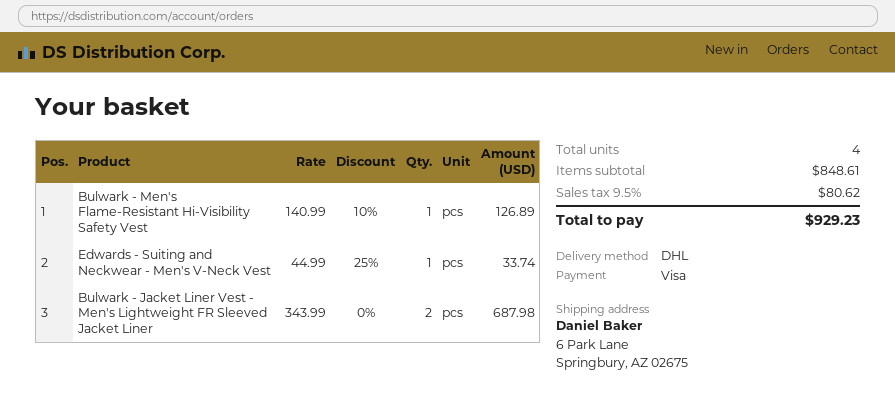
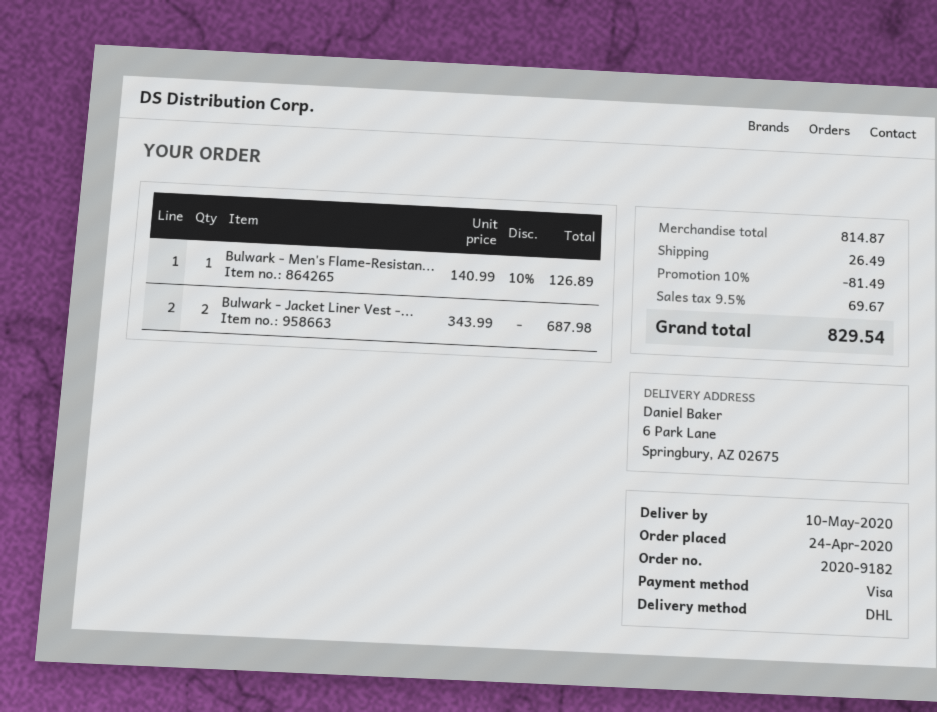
Edwards - Suiting and Neckwear - Men's V-Neck Vest: 1 x 44.99 - 25% = 33.74 -> none
subtotal: 848.61 -> 814.87
discount: none -> 10% = 81.49
shipping: none -> 26.49
tax: 9.5% = 80.62 -> 9.5% = 69.67
total: 929.23 -> 829.54

